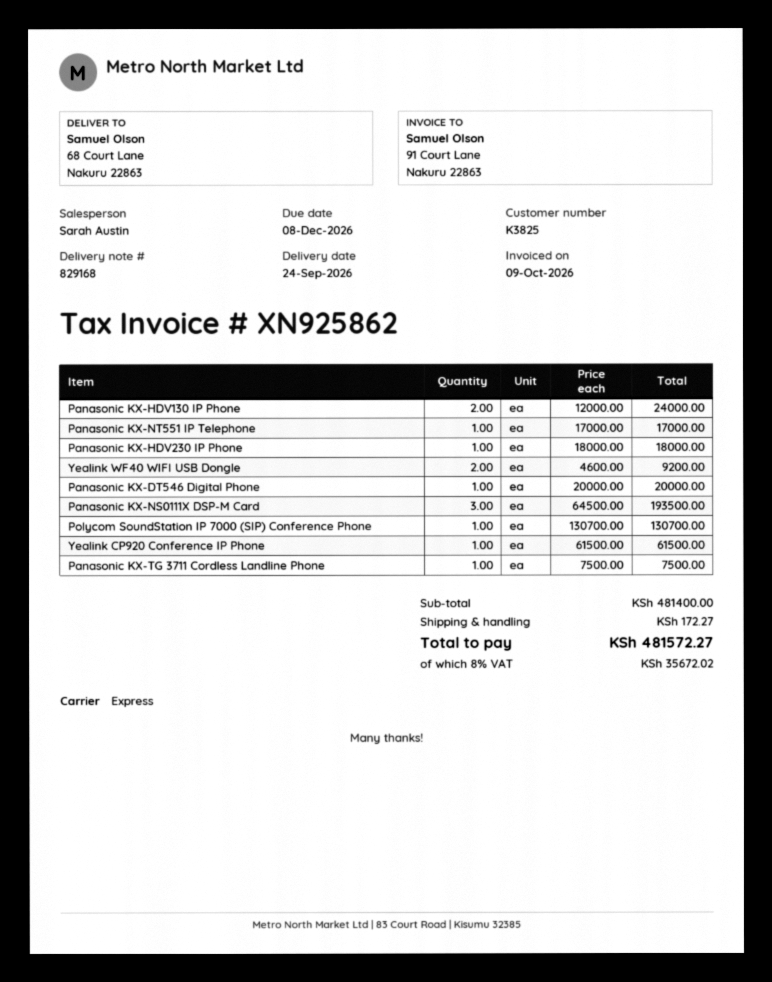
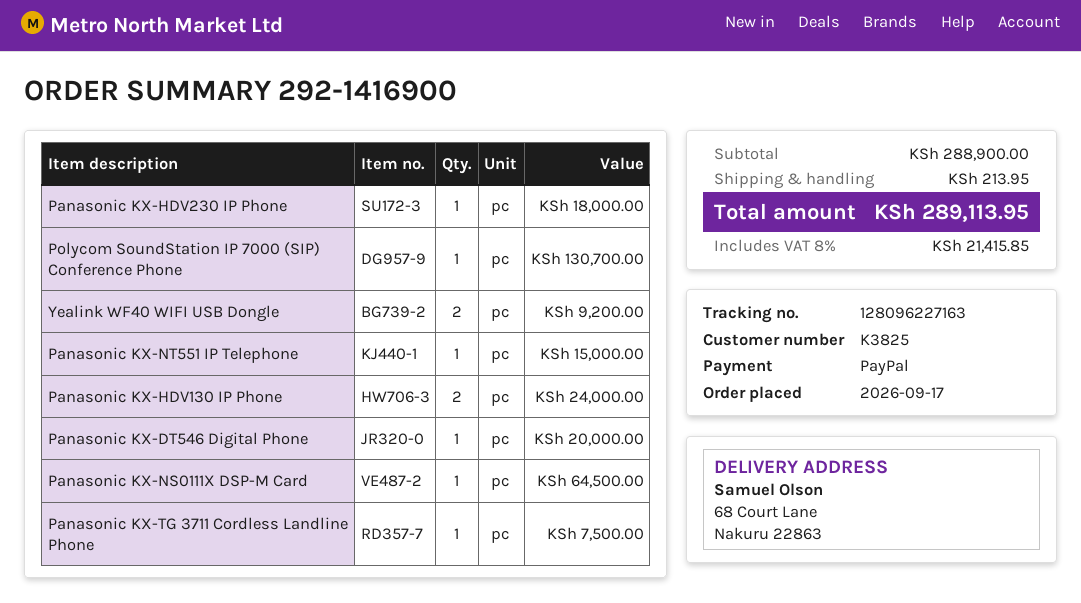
Panasonic KX-NT551 IP Telephone: 1 for 17000.00 -> 1 for 15000.00
Panasonic KX-NS0111X DSP-M Card: 3 for 193500.00 -> 1 for 64500.00
Yealink CP920 Conference IP Phone: 1 for 61500.00 -> none
subtotal: 481400.00 -> 288900.00
shipping: 172.27 -> 213.95
tax: 8% = 35672.02 -> 8% = 21415.85
total: 481572.27 -> 289113.95

